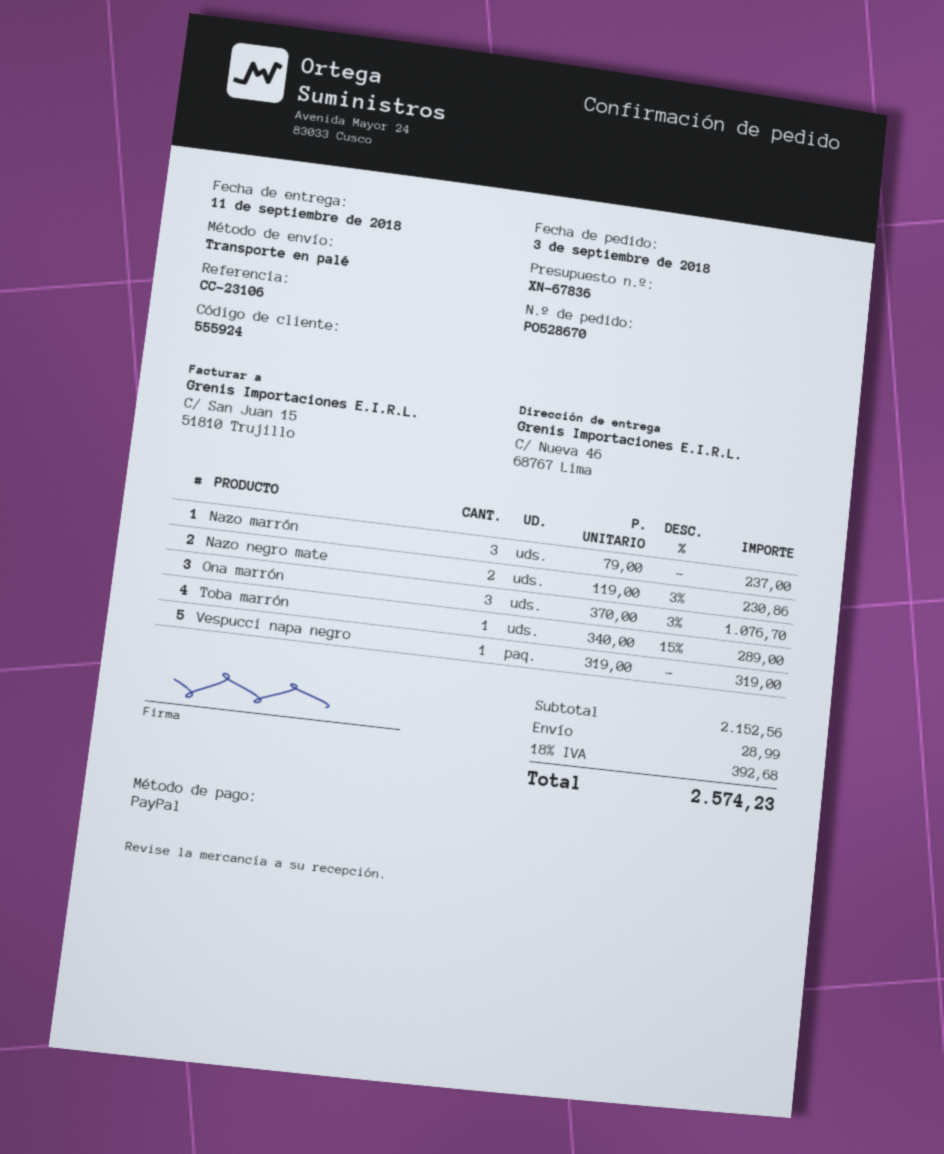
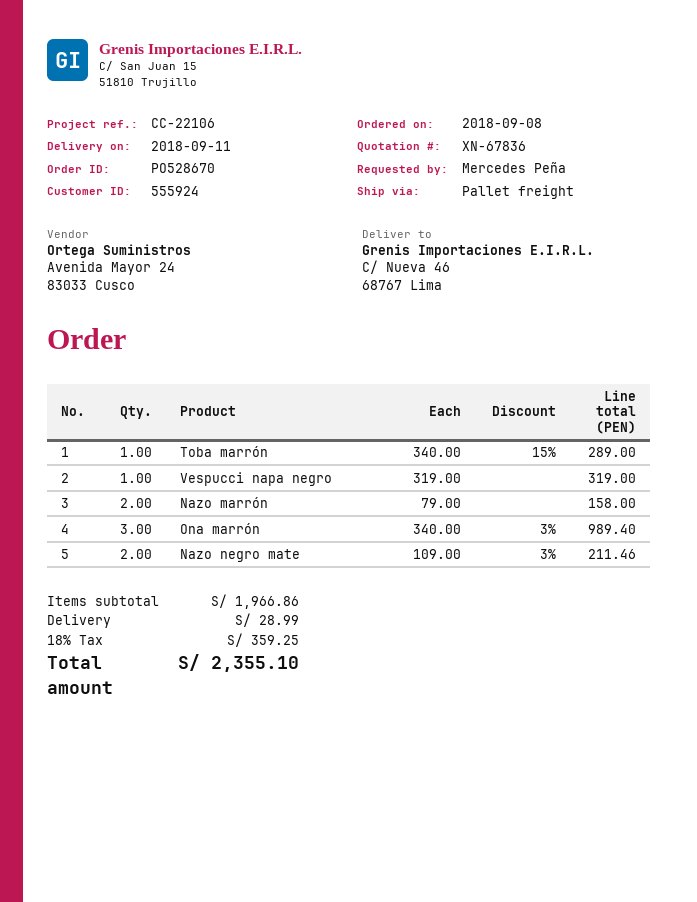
order date: 2018-09-03 -> 2018-09-08
reference: CC-23106 -> CC-22106
Nazo marrón: 3 x 79.00 = 237.00 -> 2 x 79.00 = 158.00
Nazo negro mate: 2 x 119.00 - 3% = 230.86 -> 2 x 109.00 - 3% = 211.46
Ona marrón: 3 x 370.00 - 3% = 1076.70 -> 3 x 340.00 - 3% = 989.40
subtotal: 2152.56 -> 1966.86
tax: 18% = 392.68 -> 18% = 359.25
total: 2574.23 -> 2355.10

